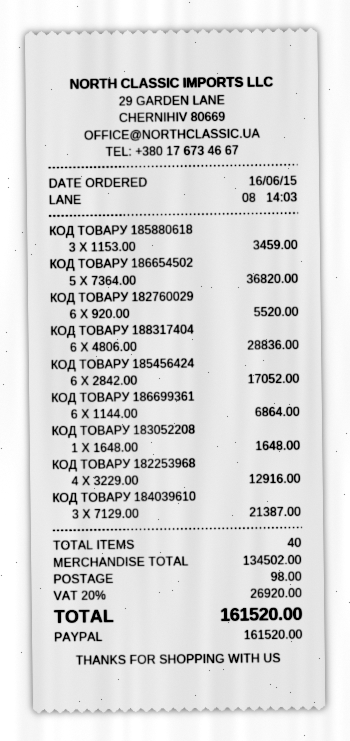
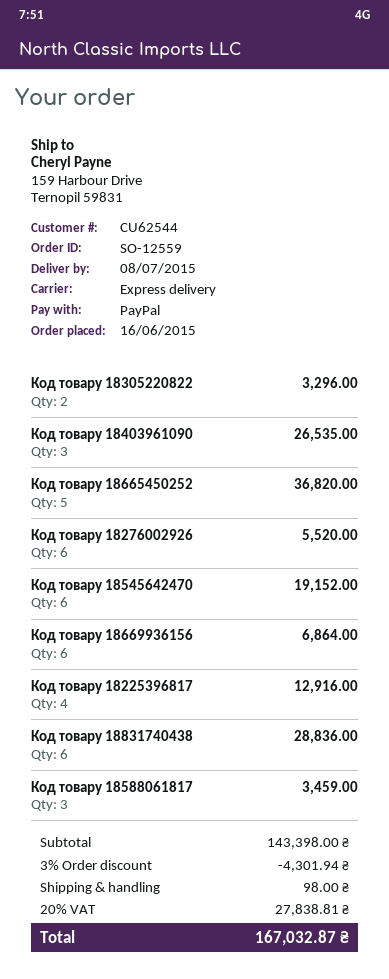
КОД ТОВАРУ 185456424: 6 for 17052.00 -> 6 for 19152.00
КОД ТОВАРУ 183052208: 1 for 1648.00 -> 2 for 3296.00
КОД ТОВАРУ 184039610: 3 for 21387.00 -> 3 for 26535.00
subtotal: 134502.00 -> 143398.00
discount: none -> 3% = 4301.94
tax: 20% = 26920.00 -> 20% = 27838.81
total: 161520.00 -> 167032.87

